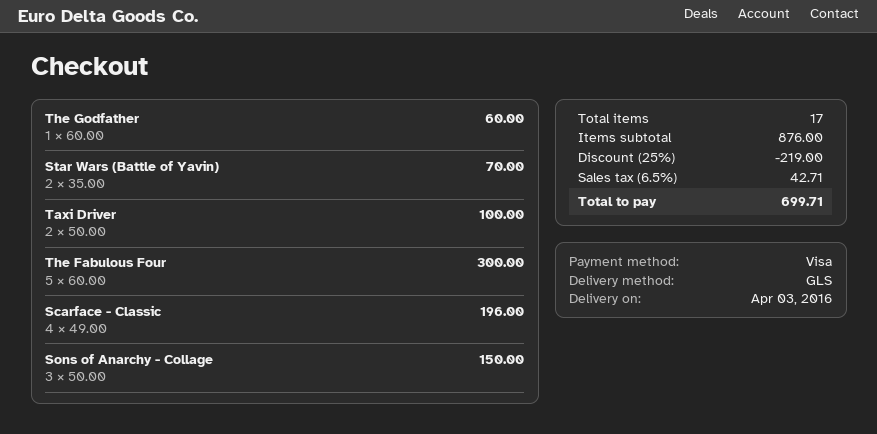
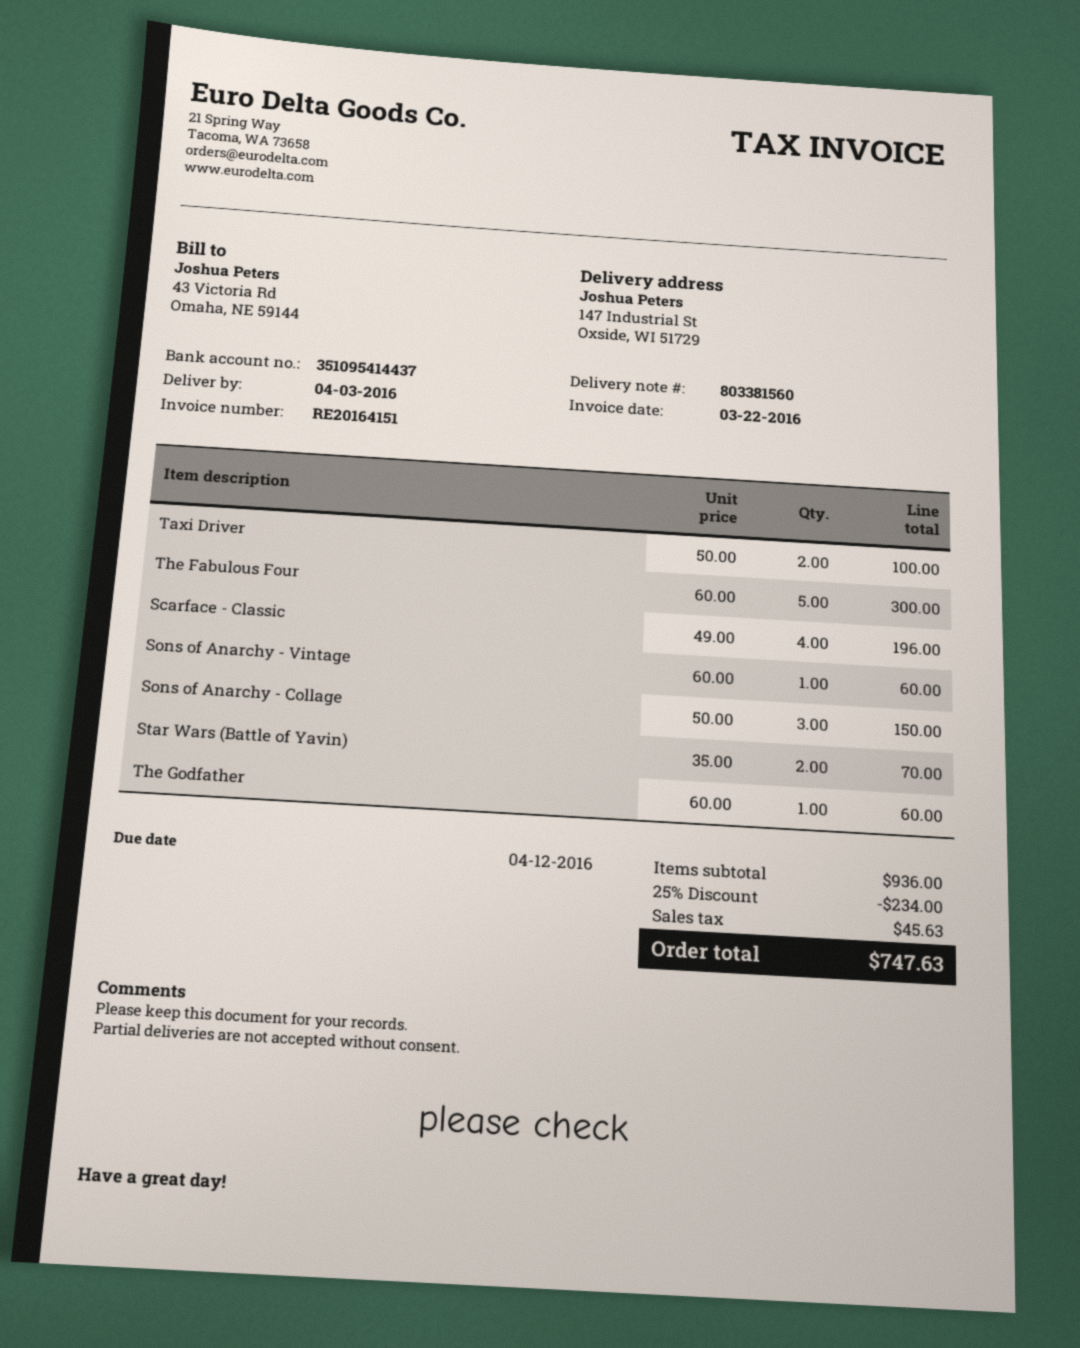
Sons of Anarchy - Vintage: none -> 1 x 60.00 = 60.00
subtotal: 876.00 -> 936.00
discount: 25% = 219.00 -> 25% = 234.00
tax: 42.71 -> 45.63
total: 699.71 -> 747.63

